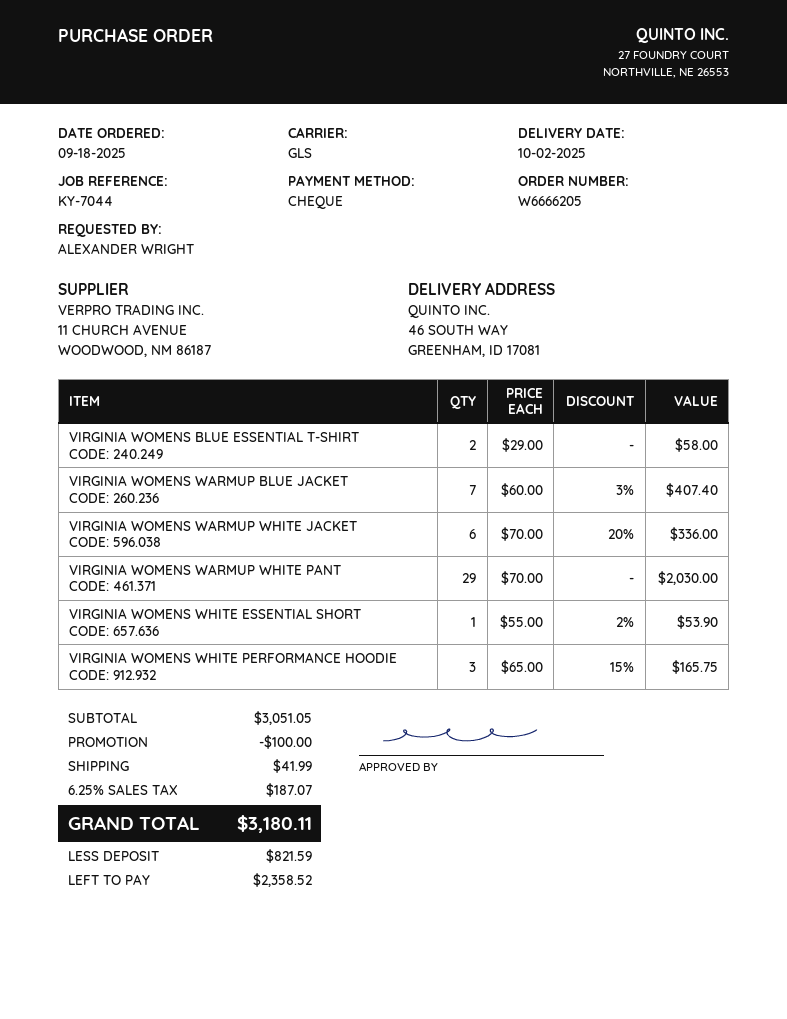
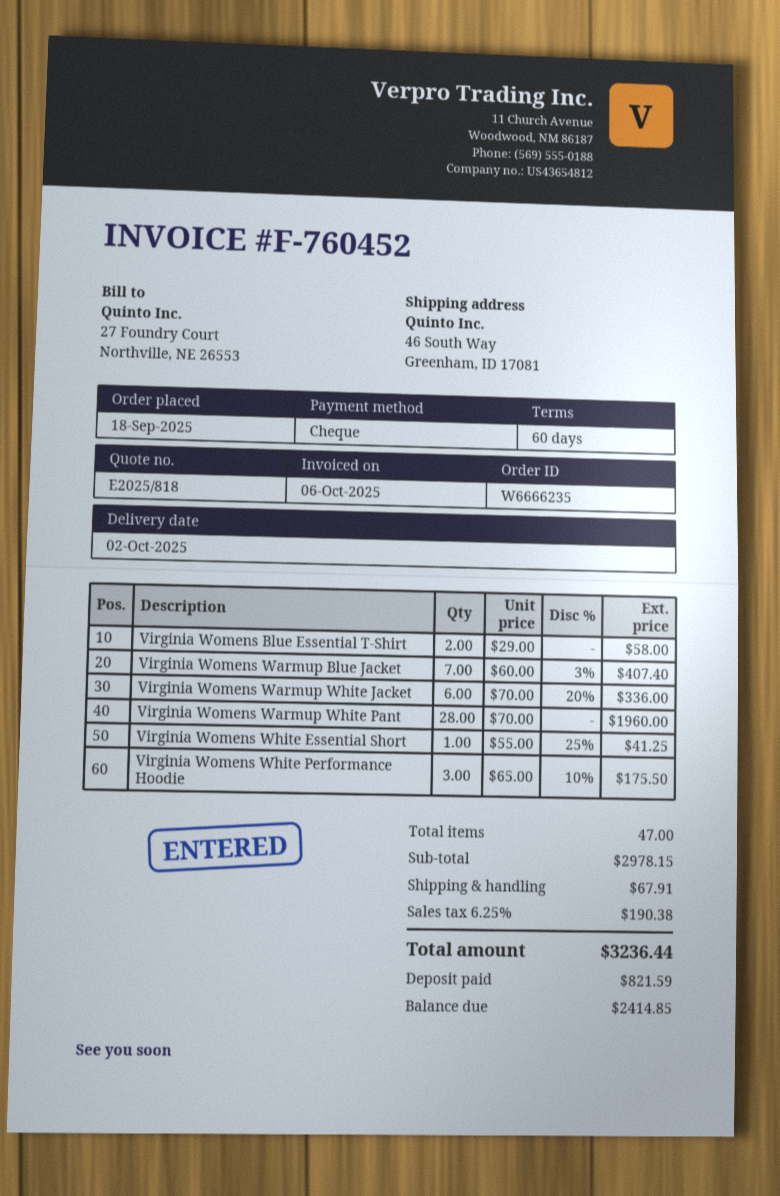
order number: W6666205 -> W6666235
VIRGINIA WOMENS WARMUP WHITE PANT: 29 x 70.00 = 2030.00 -> 28 x 70.00 = 1960.00
VIRGINIA WOMENS WHITE ESSENTIAL SHORT: 1 x 55.00 - 2% = 53.90 -> 1 x 55.00 - 25% = 41.25
VIRGINIA WOMENS WHITE PERFORMANCE HOODIE: 3 x 65.00 - 15% = 165.75 -> 3 x 65.00 - 10% = 175.50
subtotal: 3051.05 -> 2978.15
discount: 100.00 -> none
shipping: 41.99 -> 67.91
tax: 6.25% = 187.07 -> 6.25% = 190.38
total: 3180.11 -> 3236.44
balance: 2358.52 -> 2414.85

